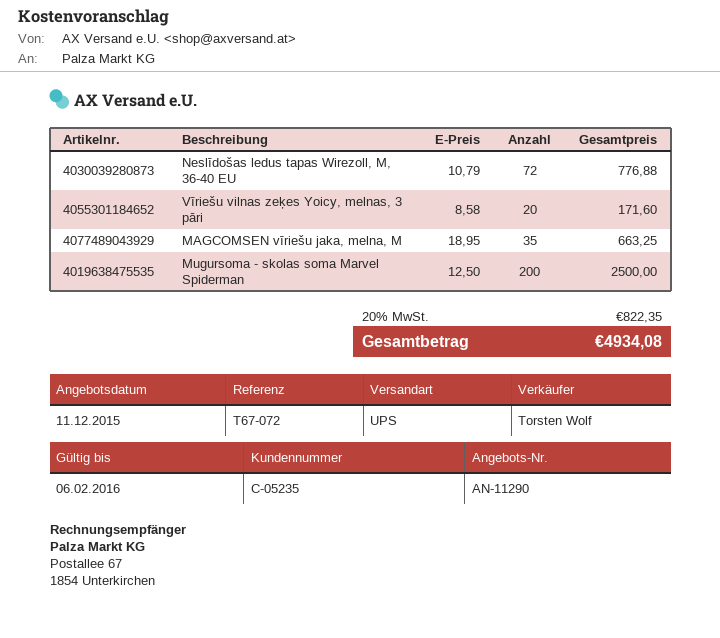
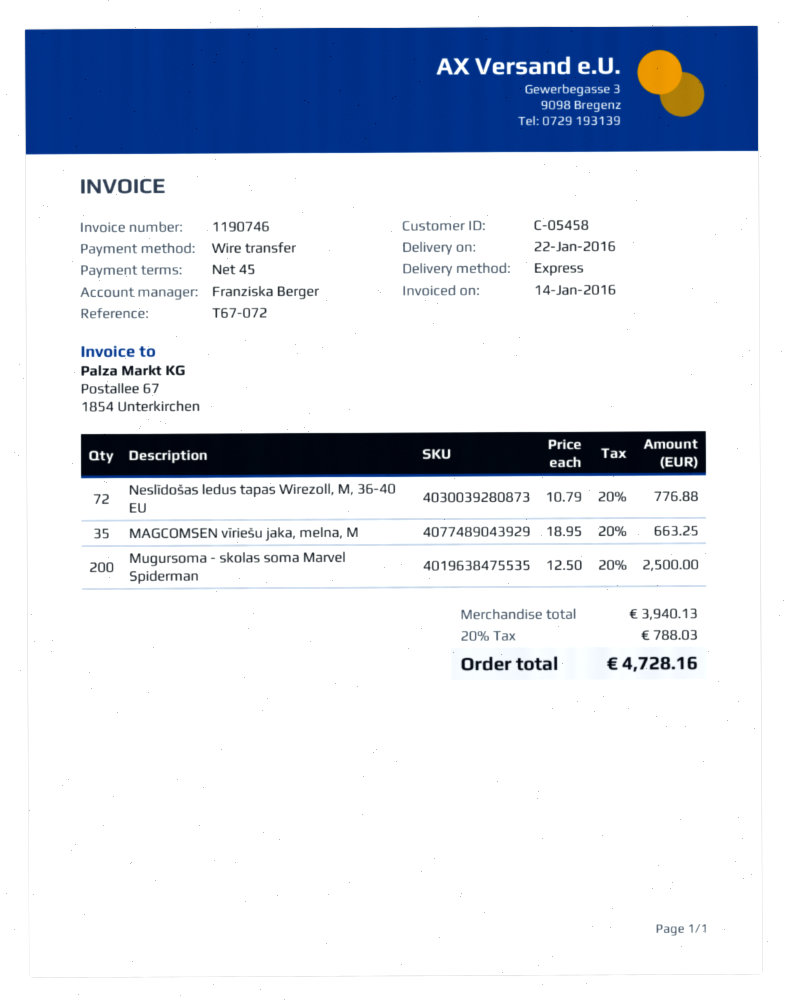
customer number: C-05235 -> C-05458
sales rep: Torsten Wolf -> Franziska Berger
shipping method: UPS -> express
Vīriešu vilnas zeķes Yoicy, melnas, 3 pāri: 20 x 8.58 = 171.60 -> none
tax: 20% = 822.35 -> 20% = 788.03
total: 4934.08 -> 4728.16

